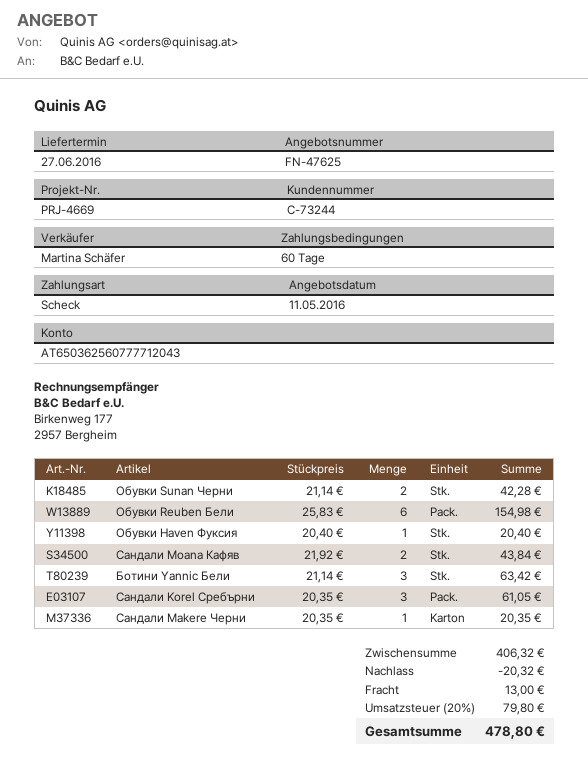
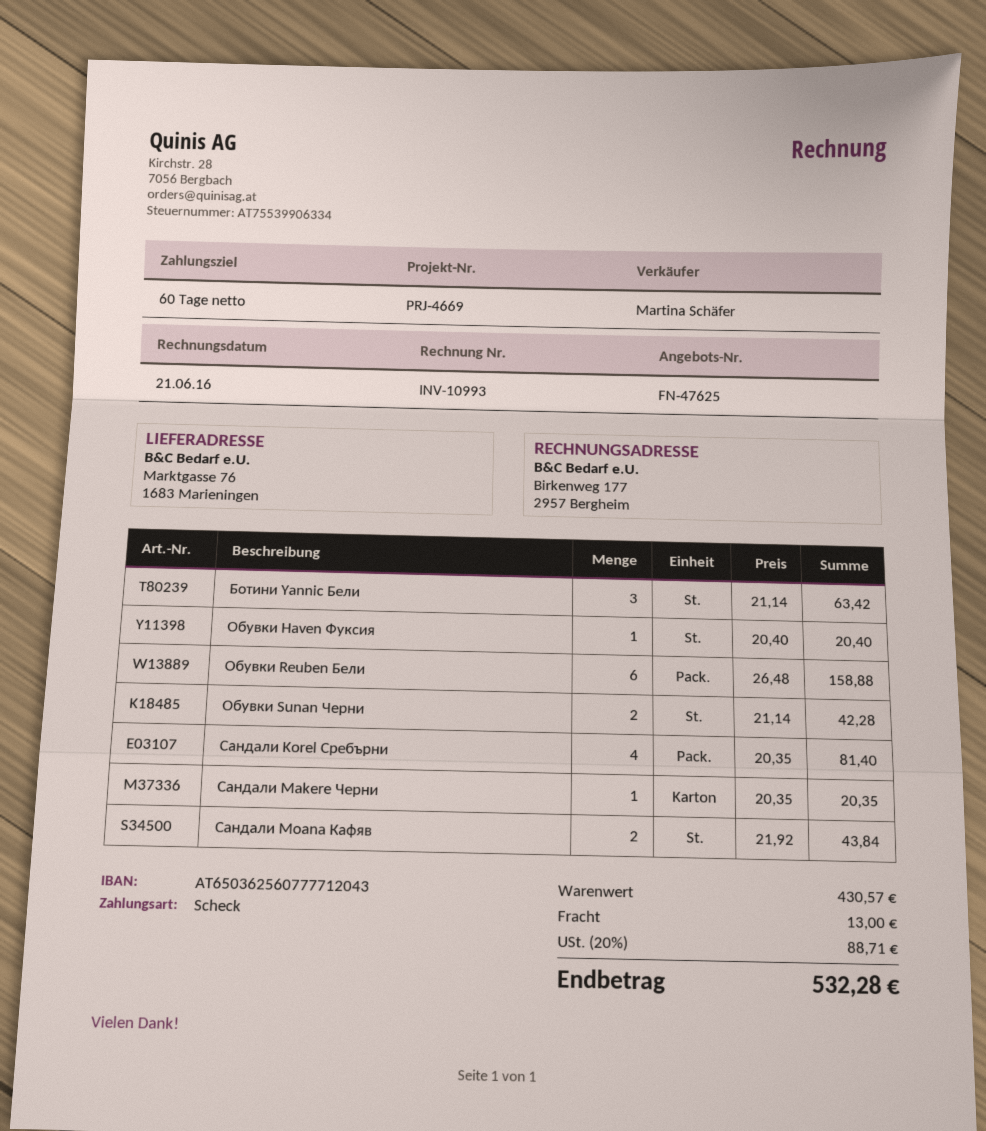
Обувки Reuben Бели: 6 x 25.83 = 154.98 -> 6 x 26.48 = 158.88
Сандали Korel Сребърни: 3 x 20.35 = 61.05 -> 4 x 20.35 = 81.40
subtotal: 406.32 -> 430.57
discount: 20.32 -> none
tax: 20% = 79.80 -> 20% = 88.71
total: 478.80 -> 532.28

